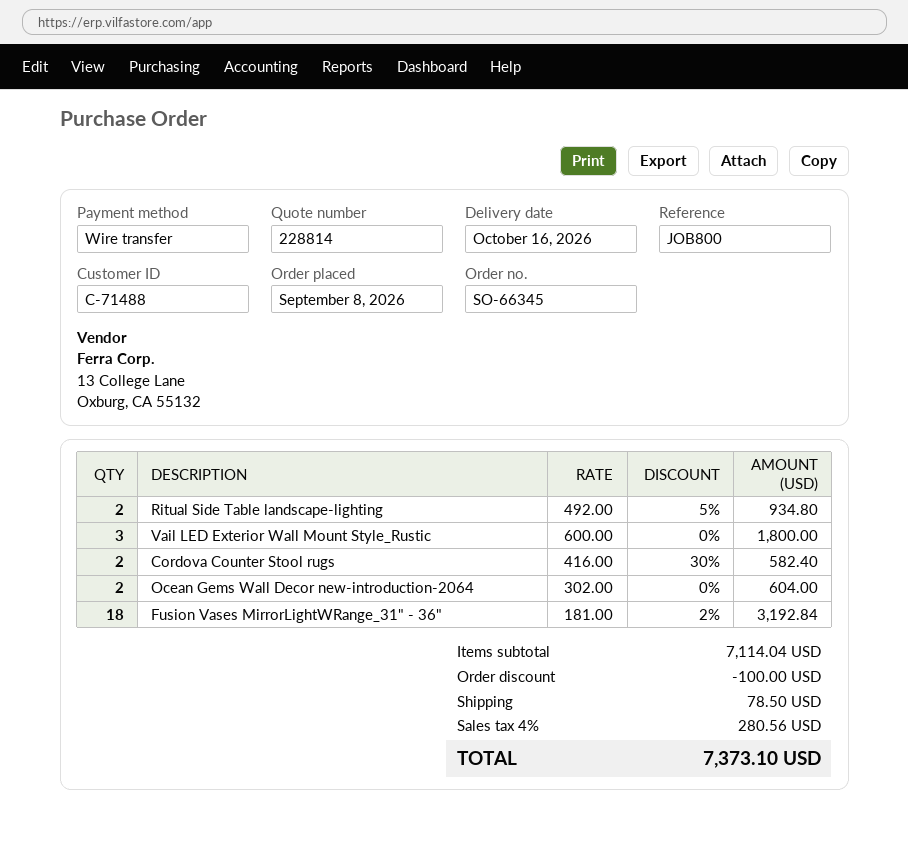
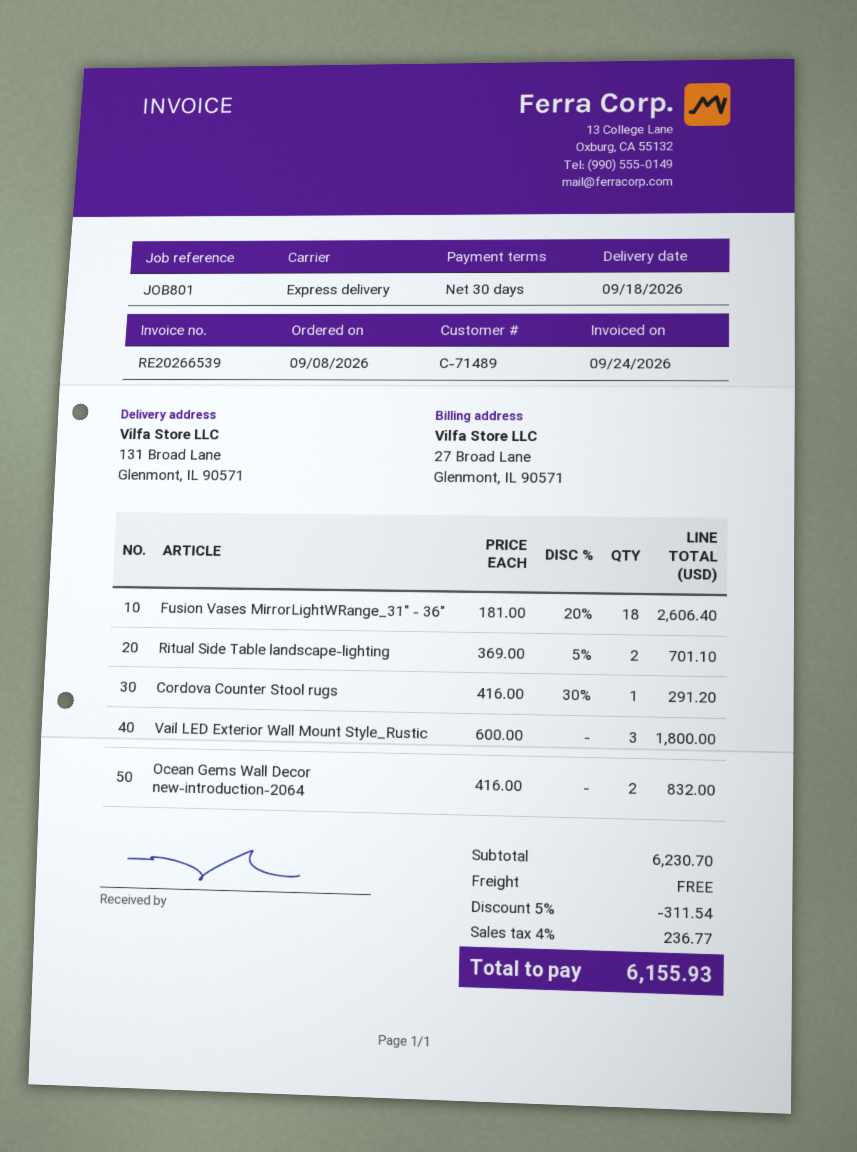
delivery date: 2026-10-16 -> 2026-09-18
customer number: C-71488 -> C-71489
reference: JOB800 -> JOB801
Ritual Side Table landscape-lighting: 2 x 492.00 - 5% = 934.80 -> 2 x 369.00 - 5% = 701.10
Cordova Counter Stool rugs: 2 x 416.00 - 30% = 582.40 -> 1 x 416.00 - 30% = 291.20
Ocean Gems Wall Decor new-introduction-2064: 2 x 302.00 = 604.00 -> 2 x 416.00 = 832.00
Fusion Vases MirrorLightWRange_31" - 36": 18 x 181.00 - 2% = 3192.84 -> 18 x 181.00 - 20% = 2606.40
subtotal: 7114.04 -> 6230.70
discount: 100.00 -> 311.54
shipping: 78.50 -> 0.00
tax: 4% = 280.56 -> 4% = 236.77
total: 7373.10 -> 6155.93

